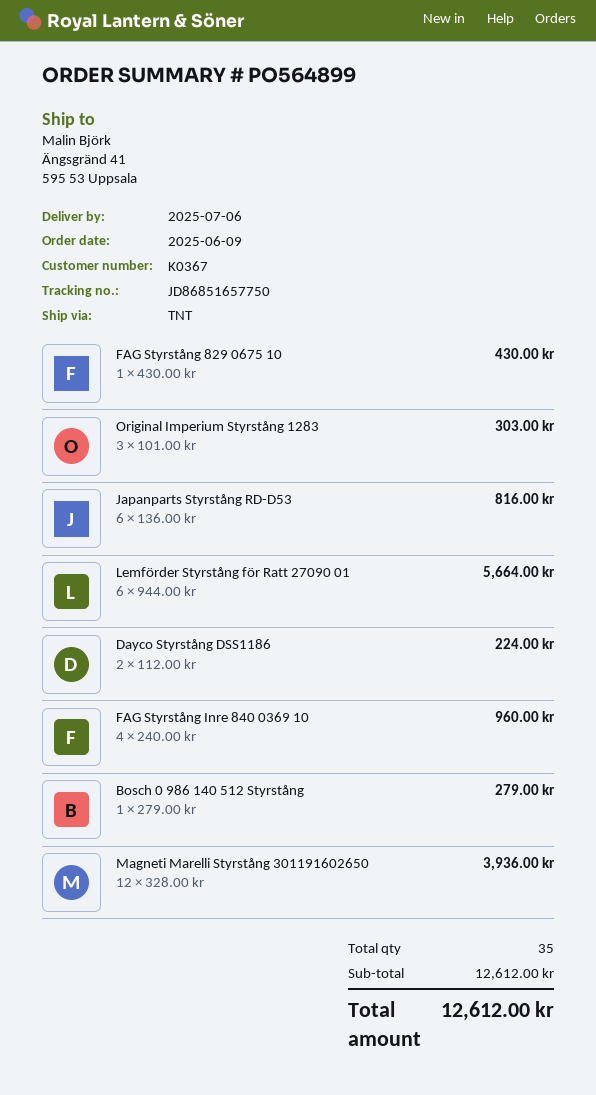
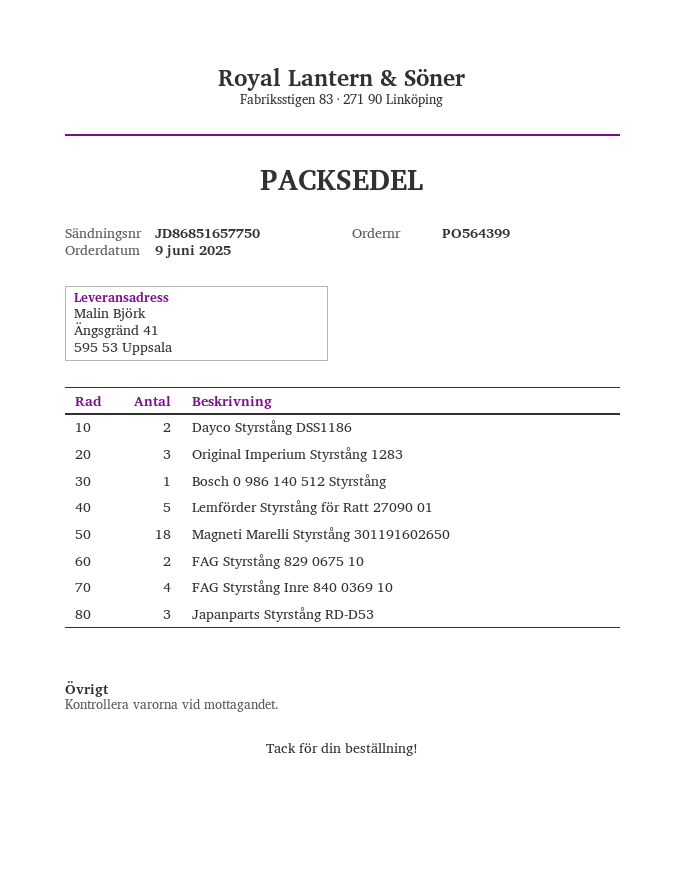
order number: PO564899 -> PO564399
FAG Styrstång 829 0675 10: 1 -> 2
Japanparts Styrstång RD-D53: 6 -> 3
Lemförder Styrstång för Ratt 27090 01: 6 -> 5
Magneti Marelli Styrstång 301191602650: 12 -> 18

